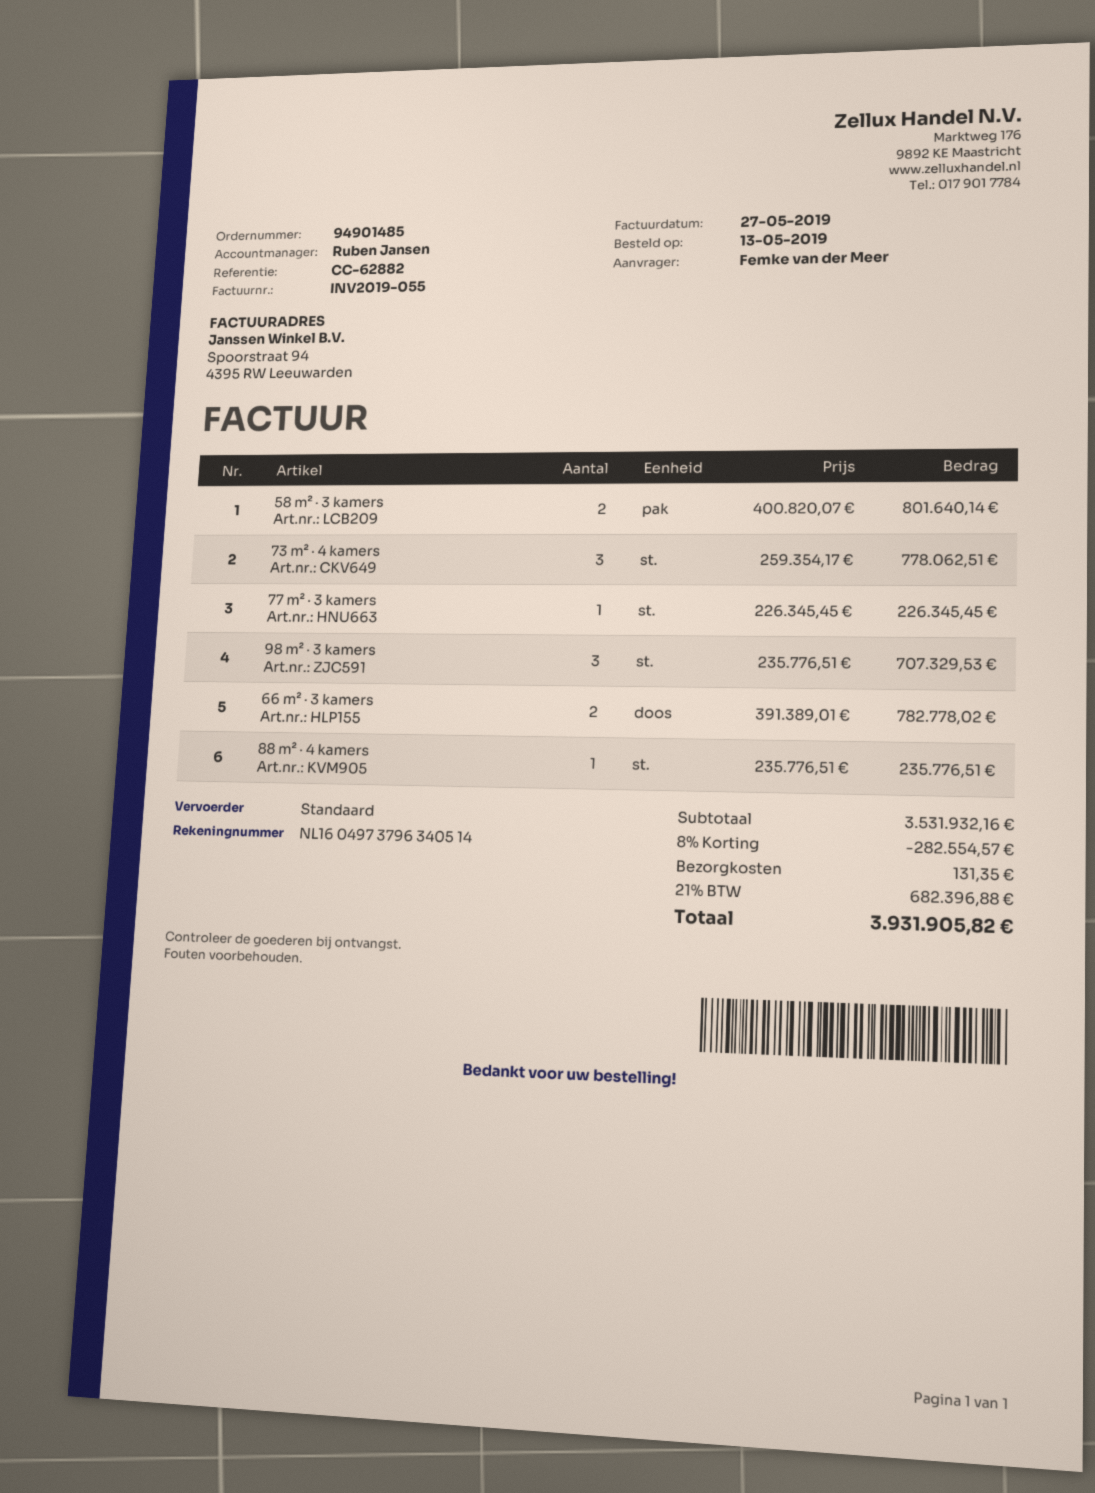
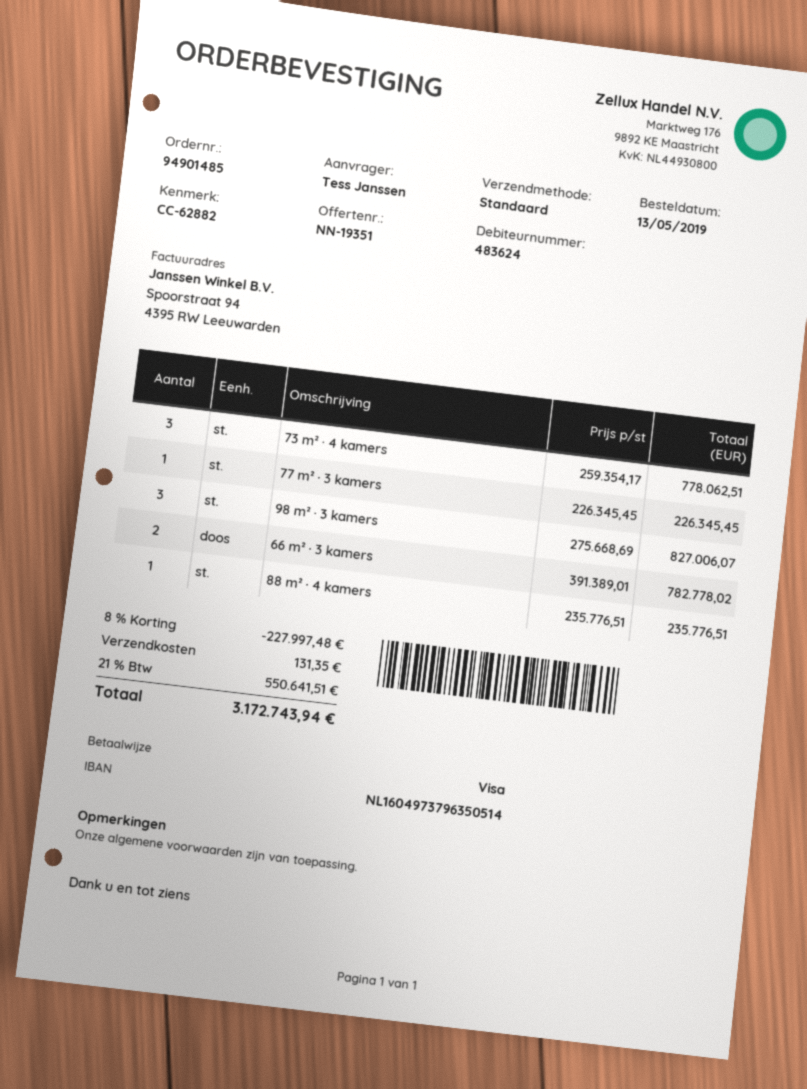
ordered by: Femke van der Meer -> Tess Janssen
bank account: NL1604973796340514 -> NL1604973796350514
58 m² · 3 kamers: 2 x 400820.07 = 801640.14 -> none
98 m² · 3 kamers: 3 x 235776.51 = 707329.53 -> 3 x 275668.69 = 827006.07
discount: 8% = 282554.57 -> 8% = 227997.48
tax: 21% = 682396.88 -> 21% = 550641.51
total: 3931905.82 -> 3172743.94

